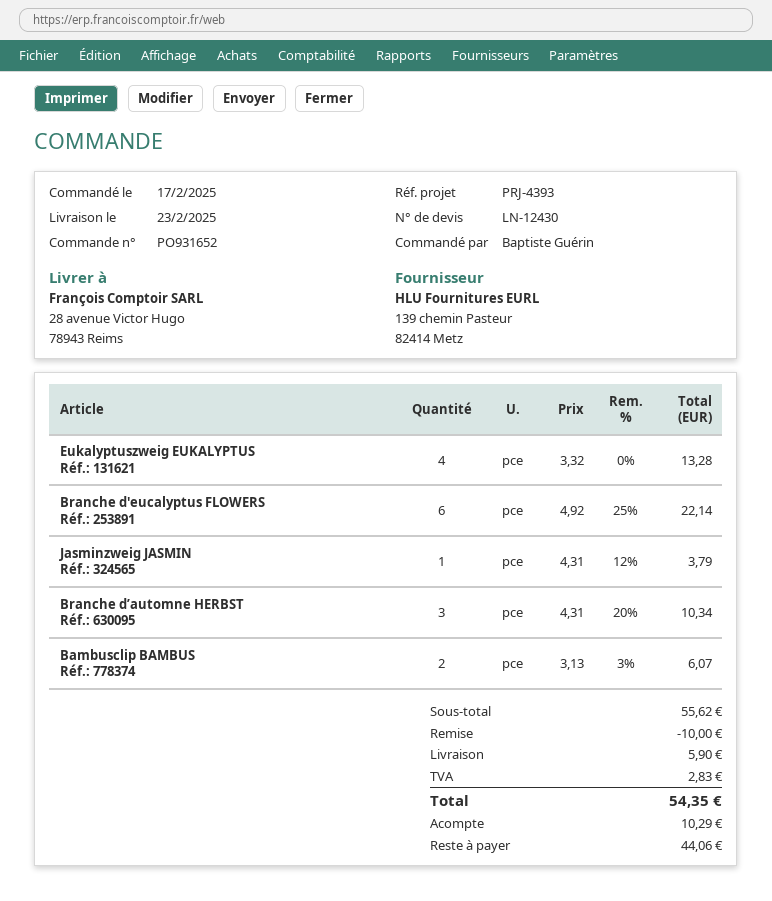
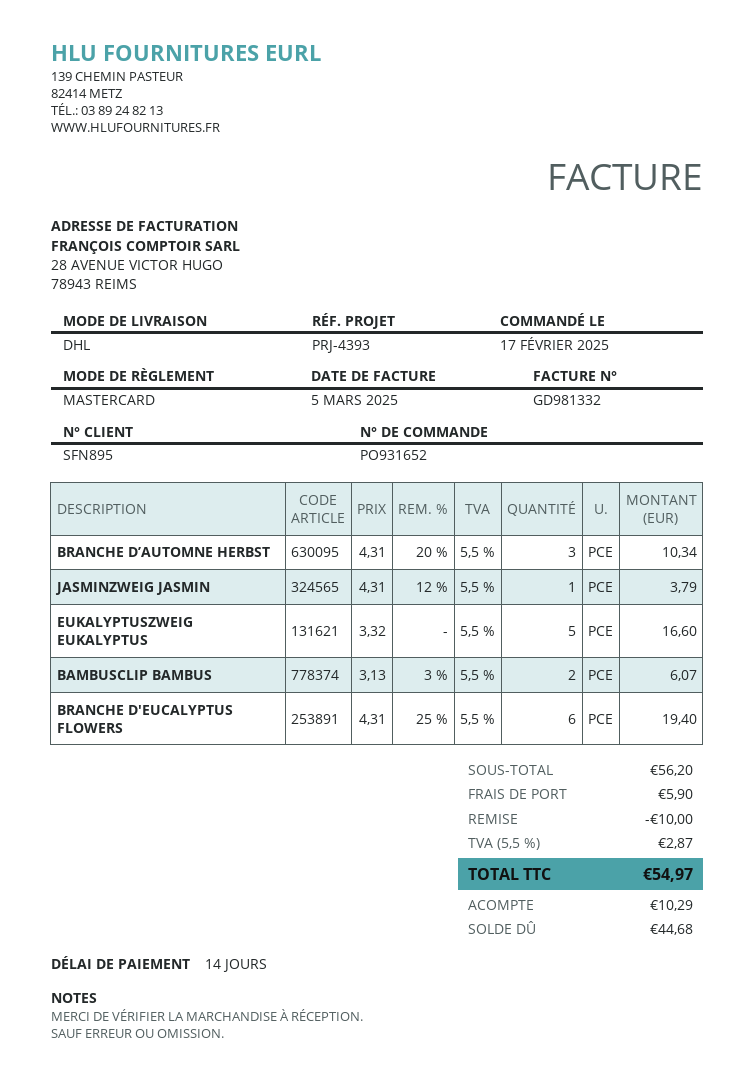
Eukalyptuszweig EUKALYPTUS: 4 x 3.32 = 13.28 -> 5 x 3.32 = 16.60
Branche d'eucalyptus FLOWERS: 6 x 4.92 - 25% = 22.14 -> 6 x 4.31 - 25% = 19.40
subtotal: 55.62 -> 56.20
tax: 2.83 -> 2.87
total: 54.35 -> 54.97
balance: 44.06 -> 44.68

